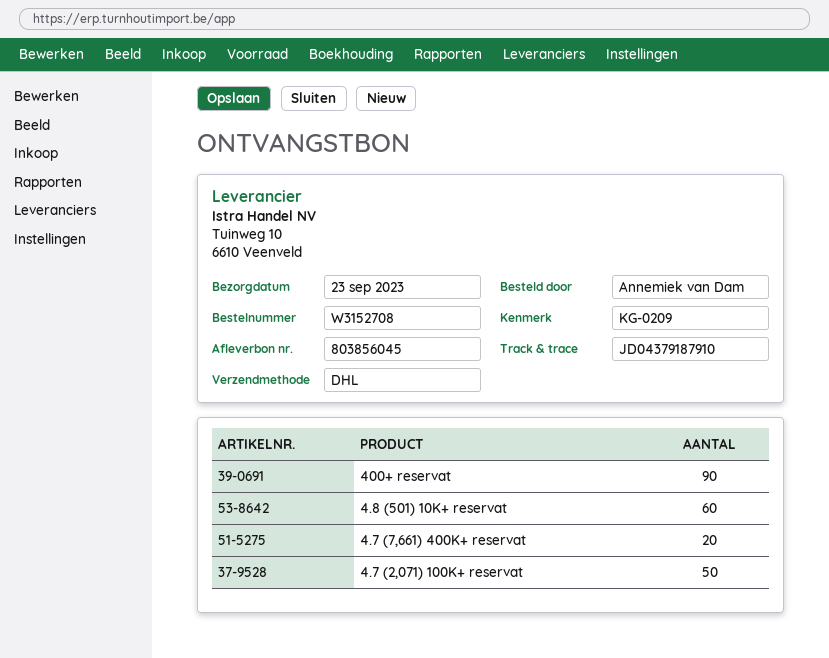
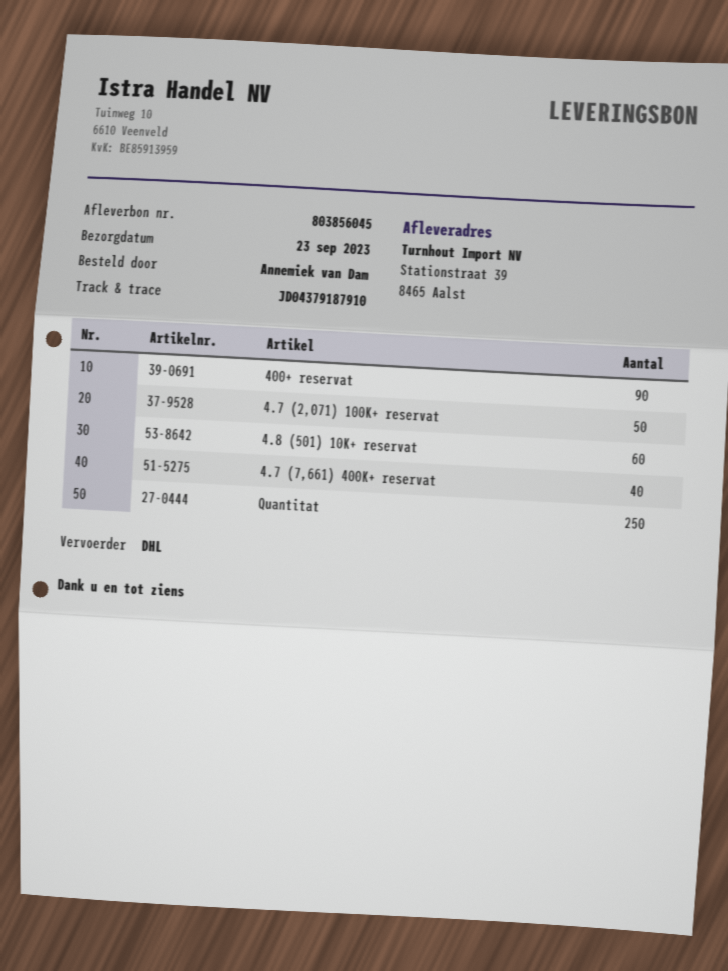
4.7 (7,661) 400K+ reservat: 20 -> 40
Quantitat: none -> 250

